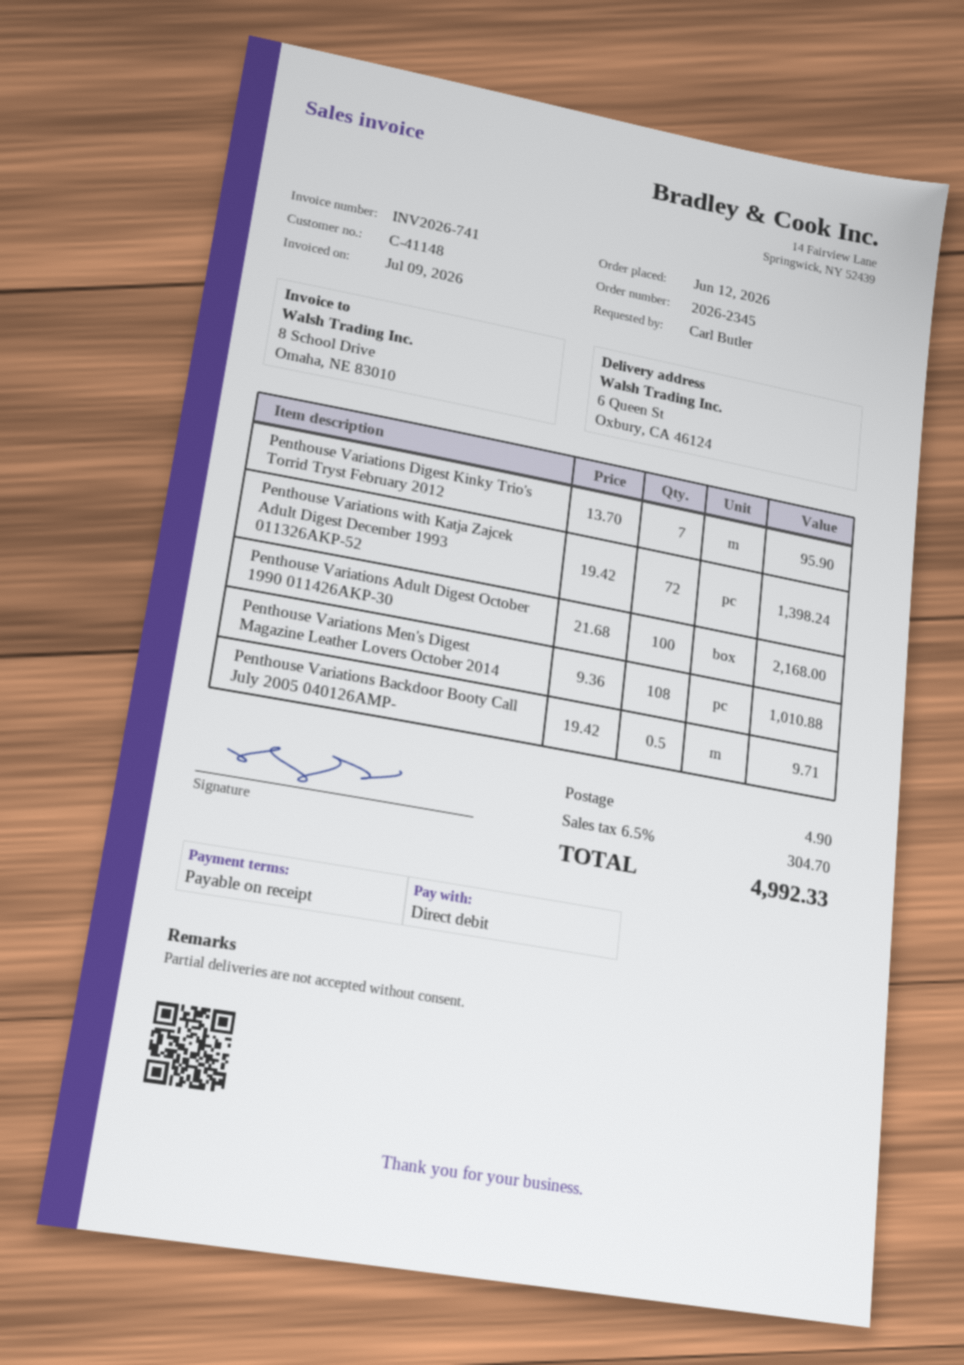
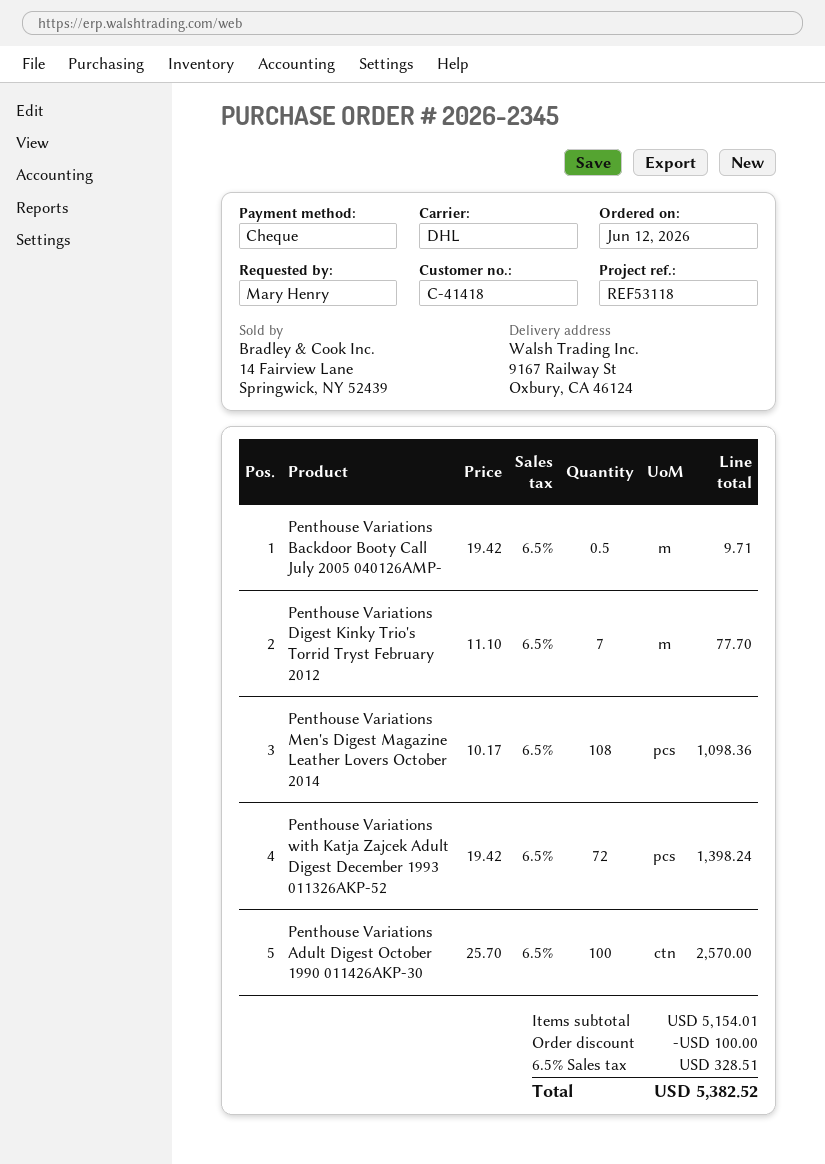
customer number: C-41148 -> C-41418
ordered by: Carl Butler -> Mary Henry
payment method: direct debit -> cheque
ship to: 6 Queen St, Oxbury, CA 46124 -> 9167 Railway St, Oxbury, CA 46124
Penthouse Variations Digest Kinky Trio's Torrid Tryst February 2012: 7 x 13.70 = 95.90 -> 7 x 11.10 = 77.70
Penthouse Variations Adult Digest October 1990 011426AKP-30: 100 x 21.68 = 2168.00 -> 100 x 25.70 = 2570.00
Penthouse Variations Men's Digest Magazine Leather Lovers October 2014: 108 x 9.36 = 1010.88 -> 108 x 10.17 = 1098.36
discount: none -> 100.00
shipping: 4.90 -> none
tax: 6.5% = 304.70 -> 6.5% = 328.51
total: 4992.33 -> 5382.52

